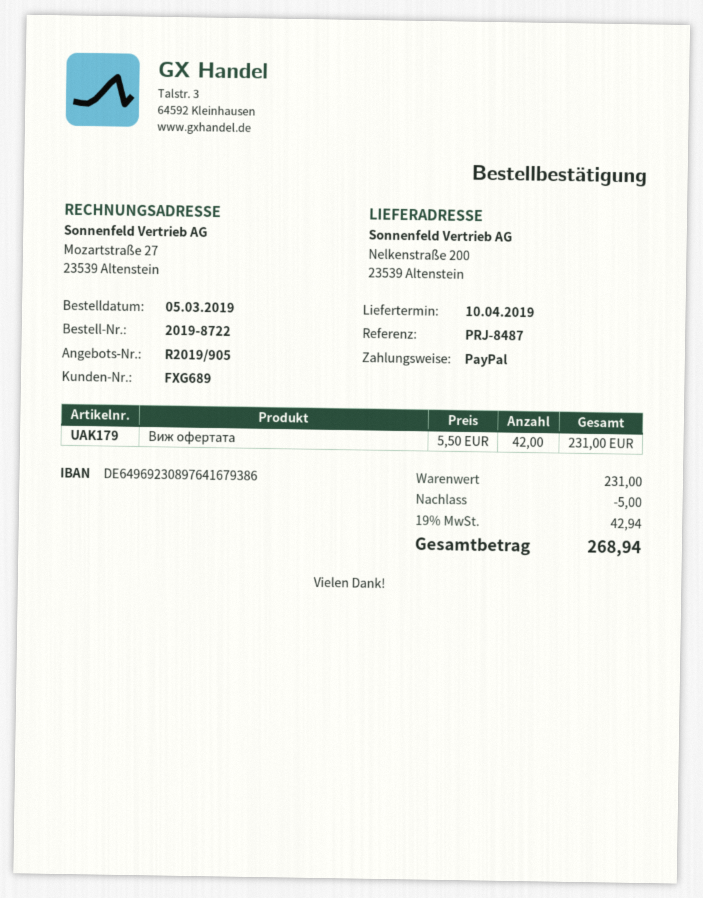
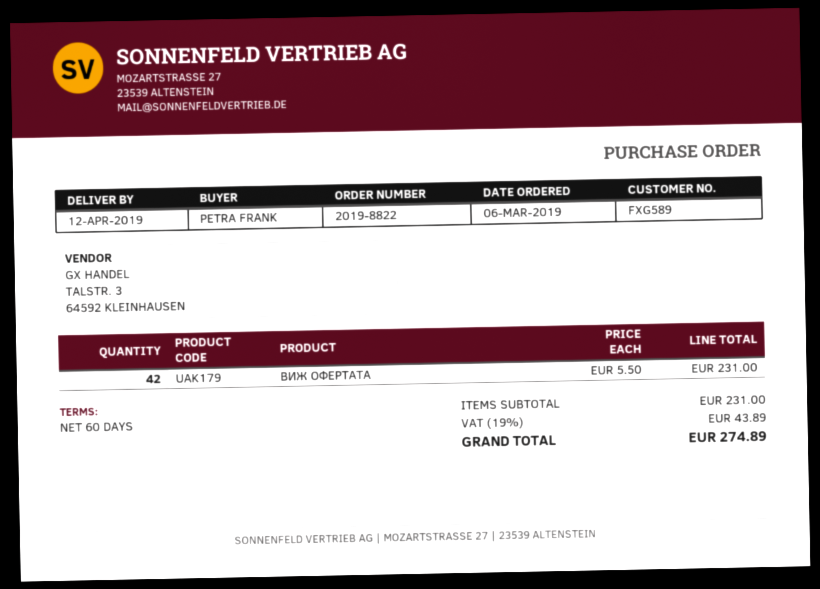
order number: 2019-8722 -> 2019-8822
order date: 2019-03-05 -> 2019-03-06
delivery date: 2019-04-10 -> 2019-04-12
customer number: FXG689 -> FXG589
discount: 5.00 -> none
tax: 19% = 42.94 -> 19% = 43.89
total: 268.94 -> 274.89

